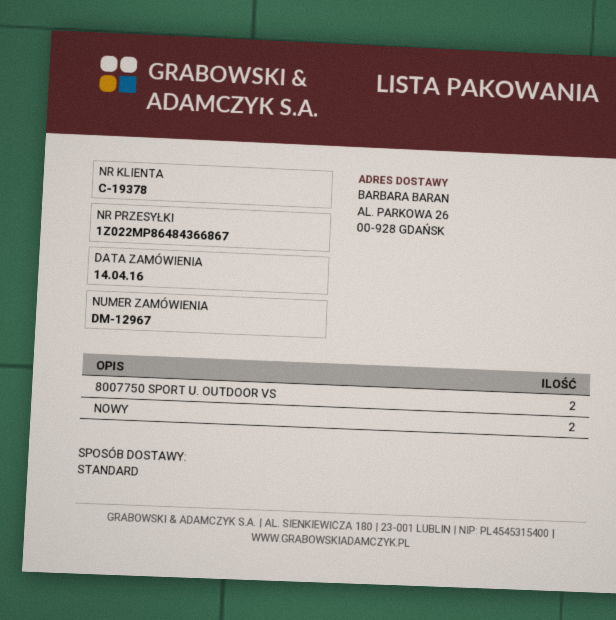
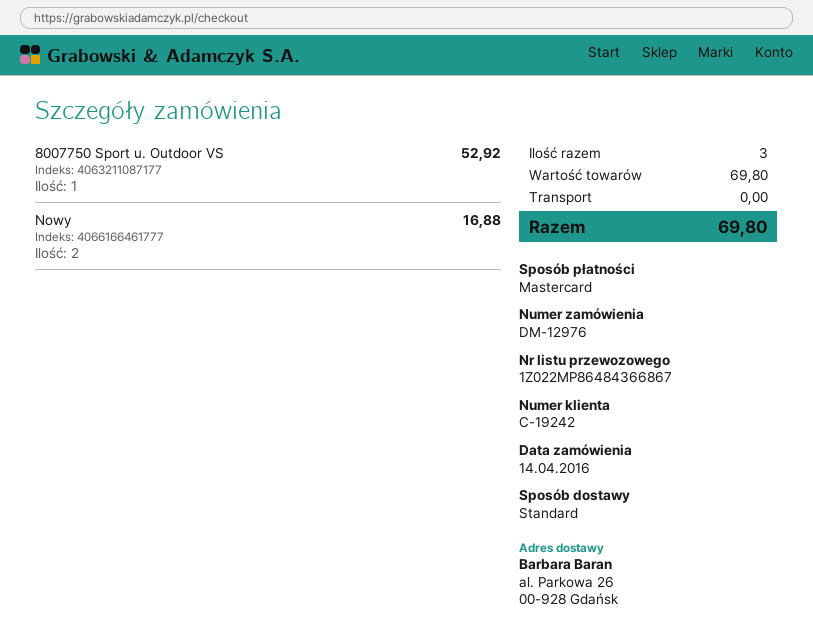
order number: DM-12967 -> DM-12976
customer number: C-19378 -> C-19242
8007750 SPORT U. OUTDOOR VS: 2 -> 1

